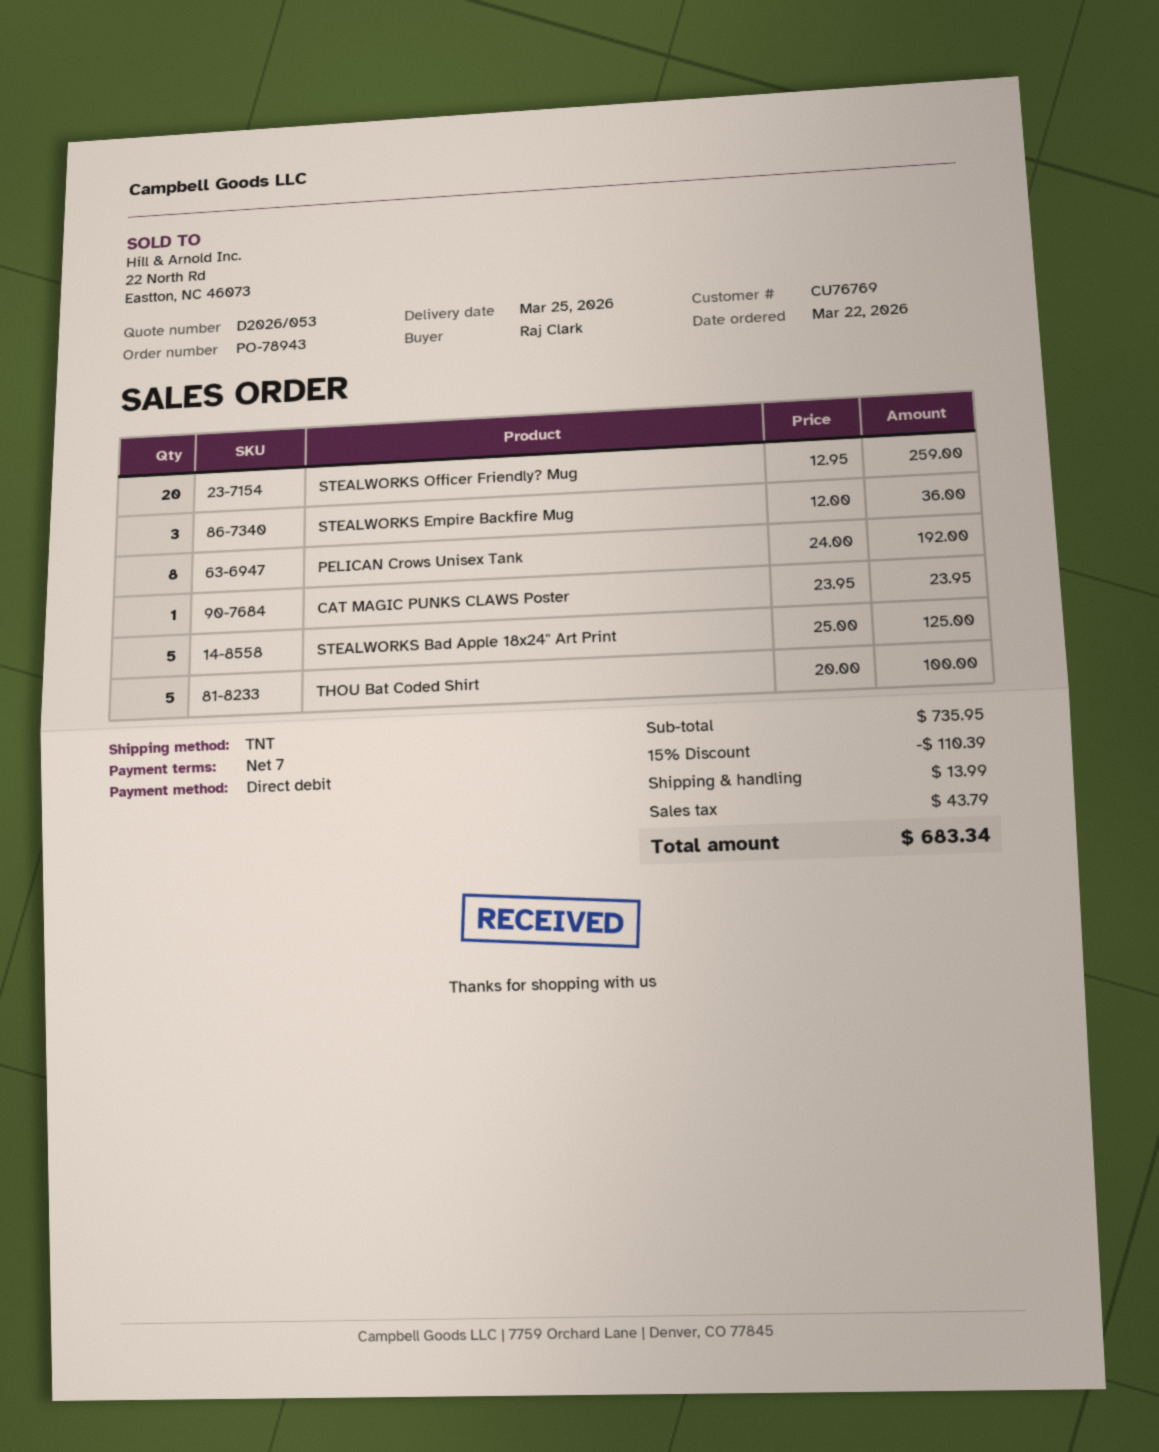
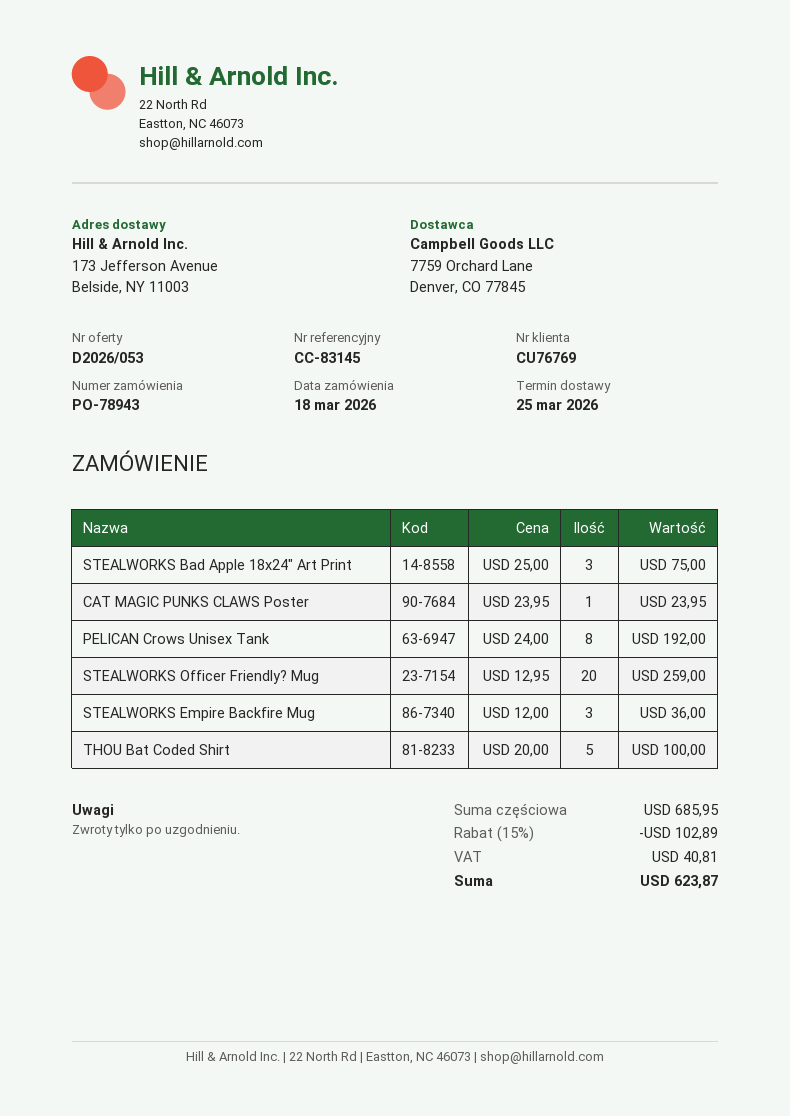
order date: 2026-03-22 -> 2026-03-18
STEALWORKS Bad Apple 18x24" Art Print: 5 x 25.00 = 125.00 -> 3 x 25.00 = 75.00
subtotal: 735.95 -> 685.95
discount: 15% = 110.39 -> 15% = 102.89
shipping: 13.99 -> none
tax: 43.79 -> 40.81
total: 683.34 -> 623.87

